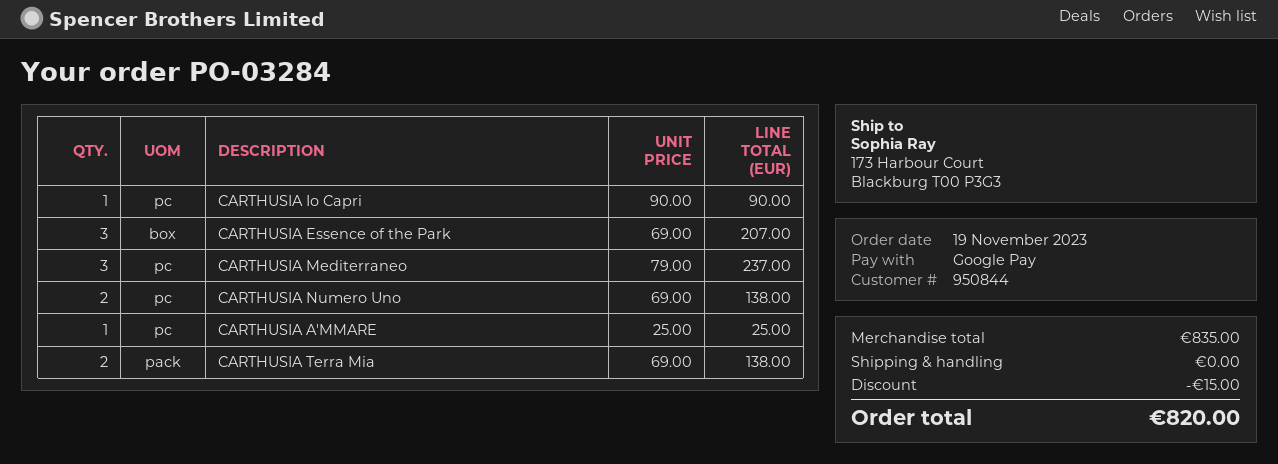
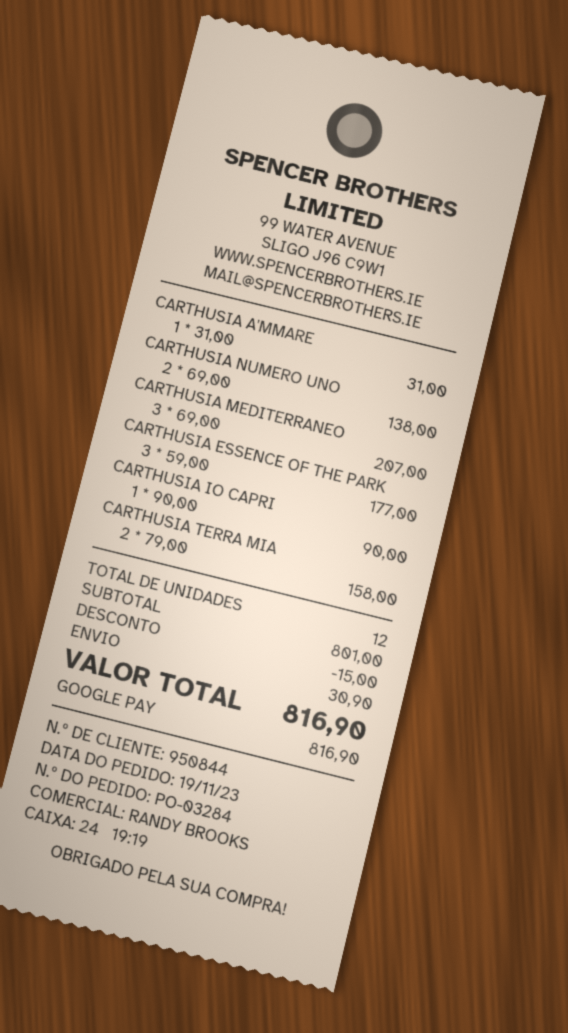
CARTHUSIA Essence of the Park: 3 x 69.00 = 207.00 -> 3 x 59.00 = 177.00
CARTHUSIA Mediterraneo: 3 x 79.00 = 237.00 -> 3 x 69.00 = 207.00
CARTHUSIA A'MMARE: 1 x 25.00 = 25.00 -> 1 x 31.00 = 31.00
CARTHUSIA Terra Mia: 2 x 69.00 = 138.00 -> 2 x 79.00 = 158.00
subtotal: 835.00 -> 801.00
shipping: 0.00 -> 30.90
total: 820.00 -> 816.90

